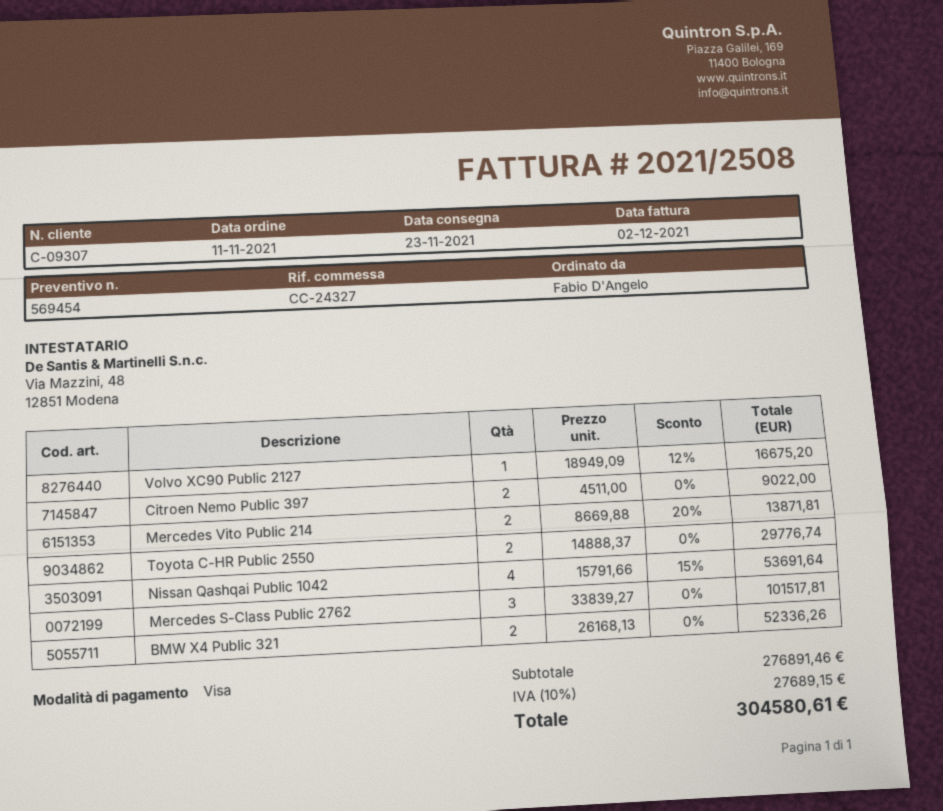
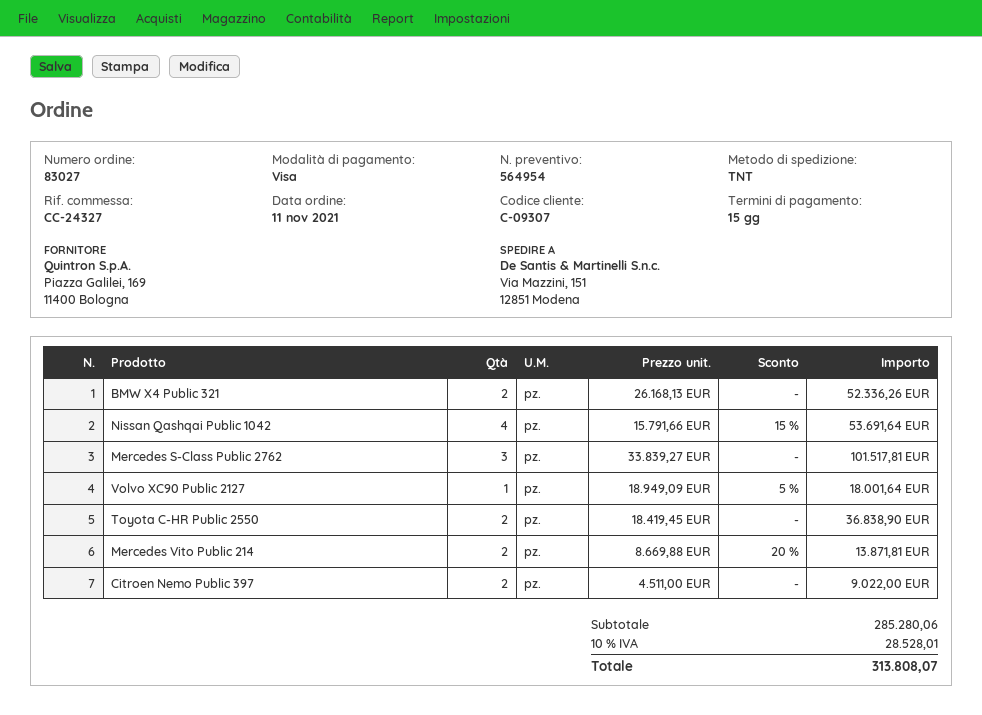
quote number: 569454 -> 564954
Volvo XC90 Public 2127: 1 x 18949.09 - 12% = 16675.20 -> 1 x 18949.09 - 5% = 18001.64
Toyota C-HR Public 2550: 2 x 14888.37 = 29776.74 -> 2 x 18419.45 = 36838.90
subtotal: 276891.46 -> 285280.06
tax: 10% = 27689.15 -> 10% = 28528.01
total: 304580.61 -> 313808.07

